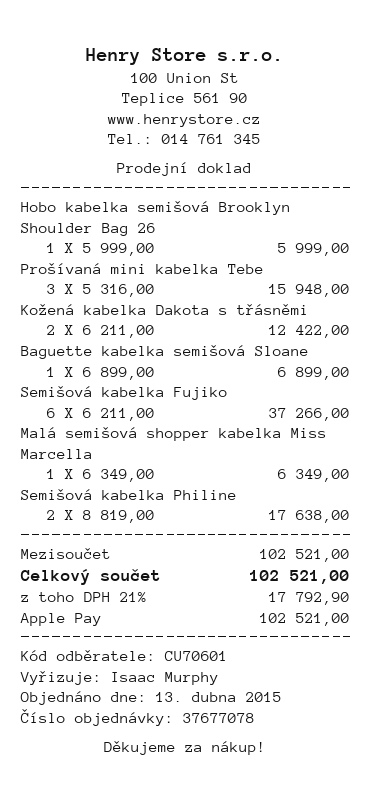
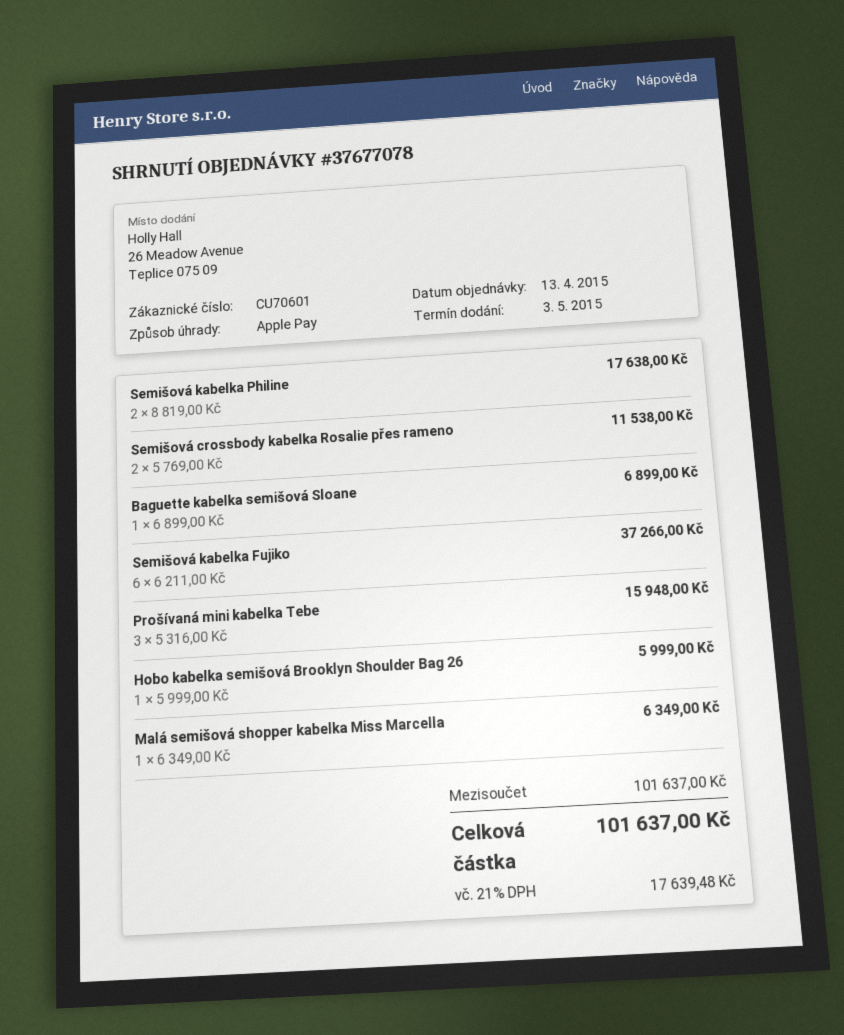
Kožená kabelka Dakota s třásněmi: 2 x 6211.00 = 12422.00 -> none
Semišová crossbody kabelka Rosalie přes rameno: none -> 2 x 5769.00 = 11538.00
subtotal: 102521.00 -> 101637.00
tax: 21% = 17792.90 -> 21% = 17639.48
total: 102521.00 -> 101637.00

